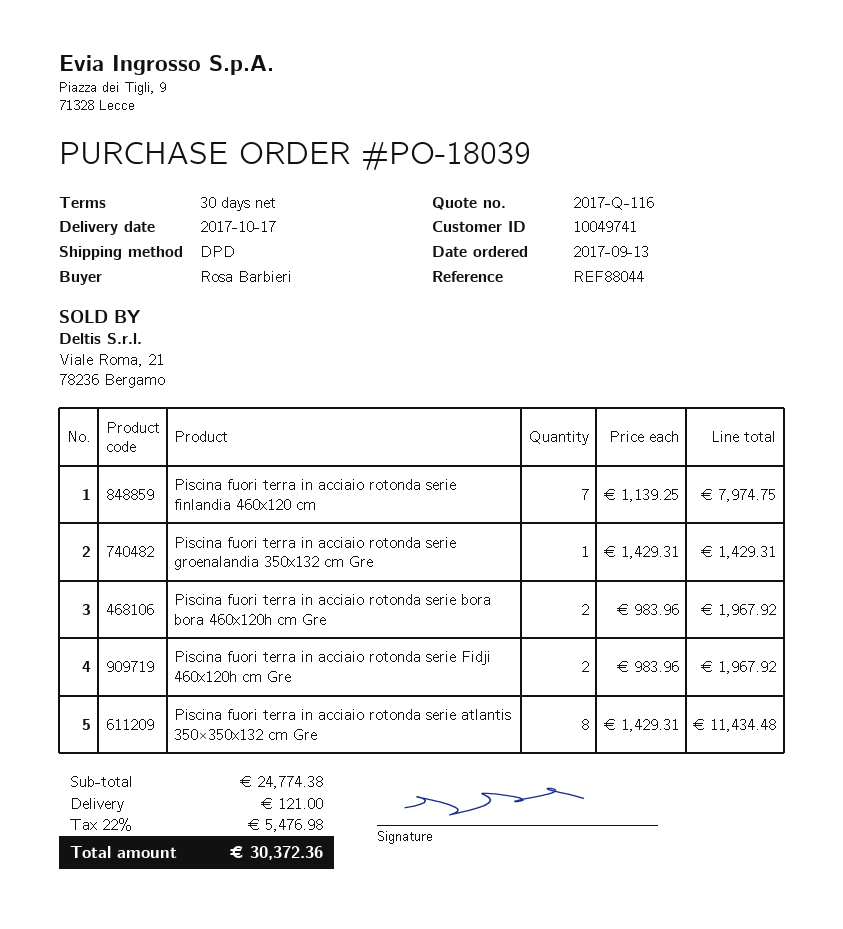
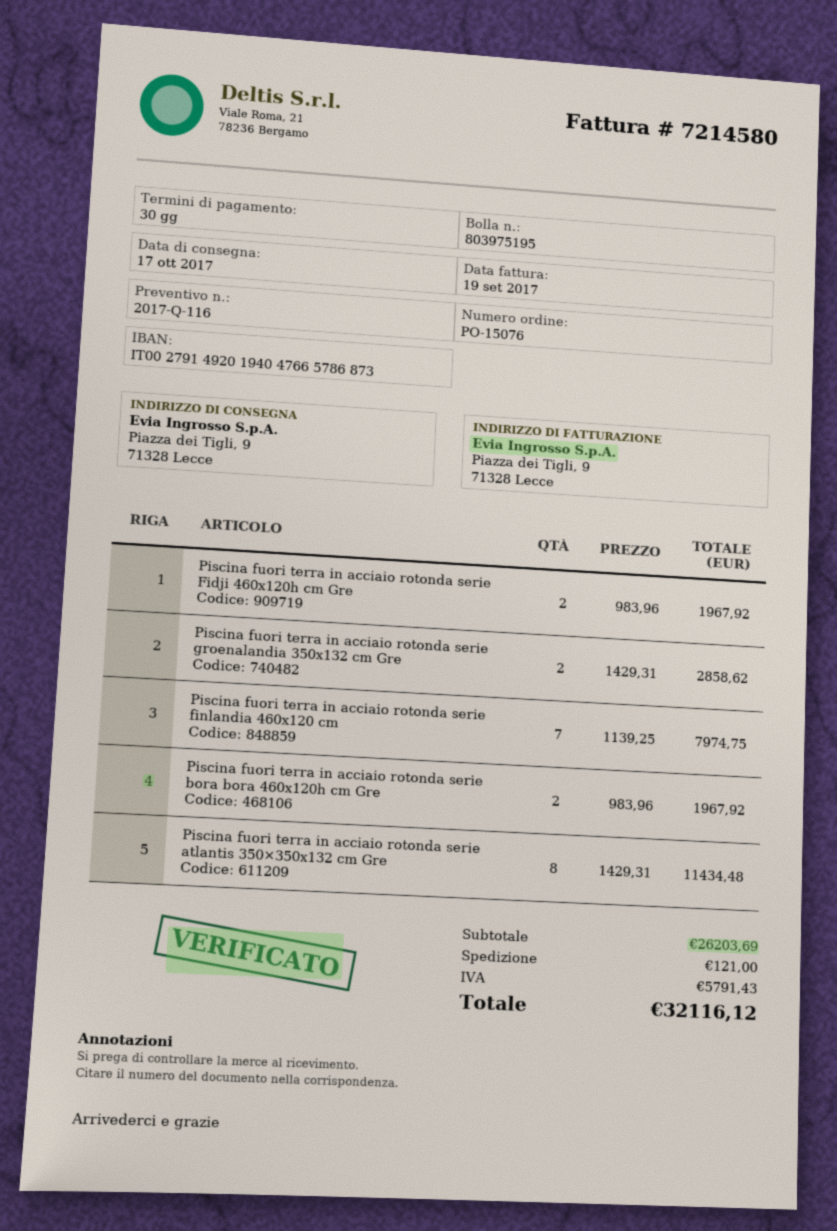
order number: PO-18039 -> PO-15076
Piscina fuori terra in acciaio rotonda serie groenalandia 350x132 cm Gre: 1 x 1429.31 = 1429.31 -> 2 x 1429.31 = 2858.62
subtotal: 24774.38 -> 26203.69
tax: 5476.98 -> 5791.43
total: 30372.36 -> 32116.12

